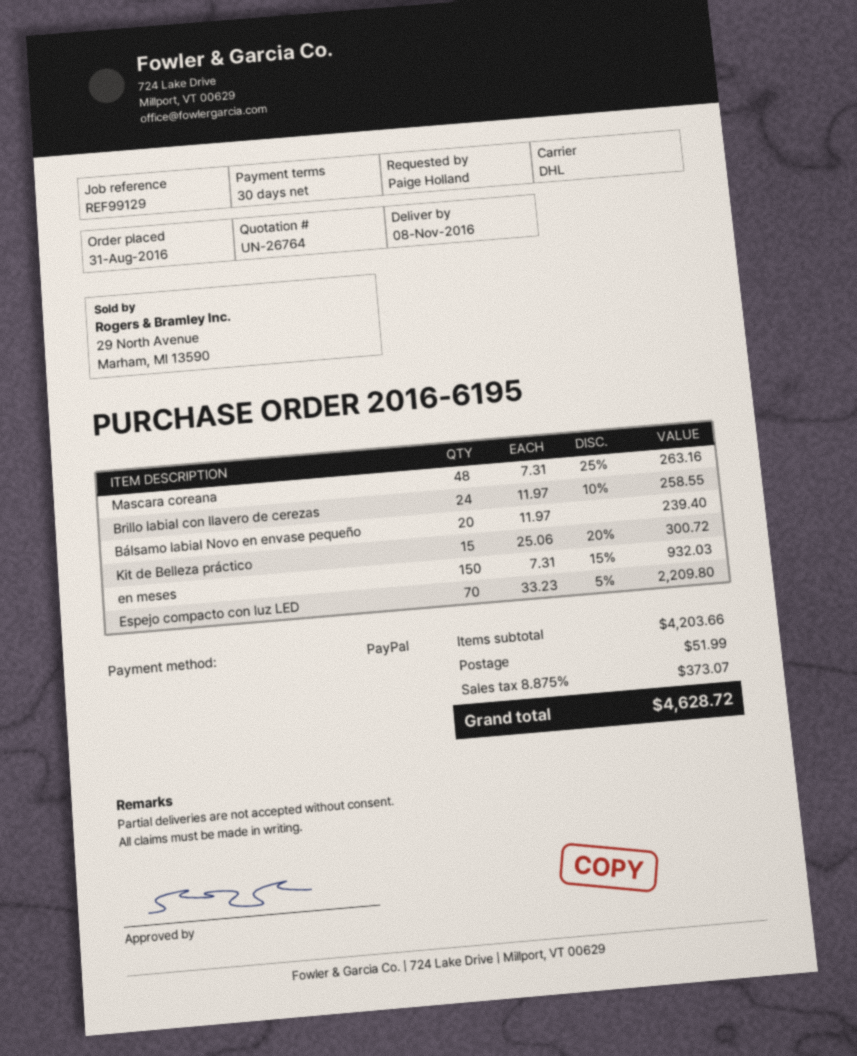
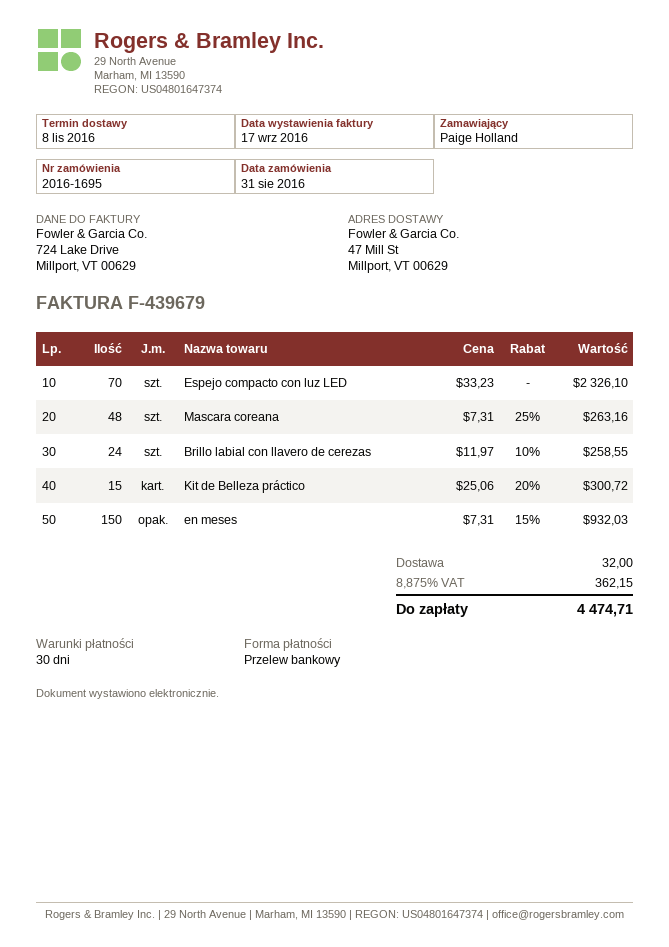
order number: 2016-6195 -> 2016-1695
payment method: PayPal -> bank transfer
Bálsamo labial Novo en envase pequeño: 20 x 11.97 = 239.40 -> none
Espejo compacto con luz LED: 70 x 33.23 - 5% = 2209.80 -> 70 x 33.23 = 2326.10
shipping: 51.99 -> 32.00
tax: 8.875% = 373.07 -> 8.875% = 362.15
total: 4628.72 -> 4474.71

